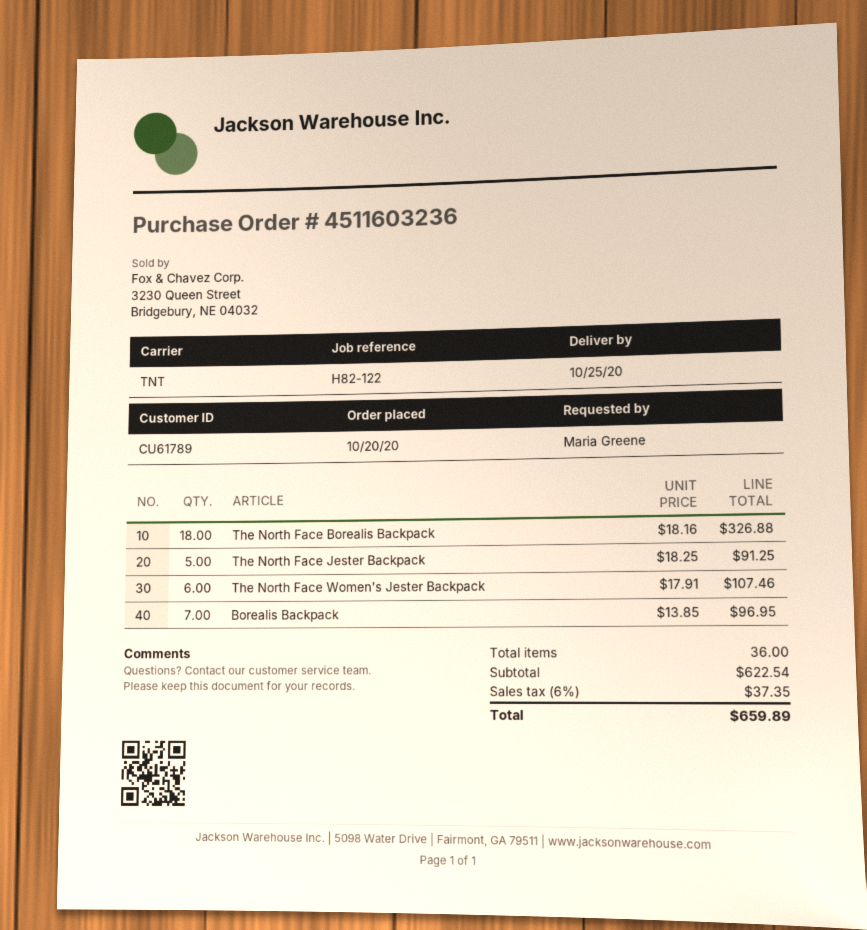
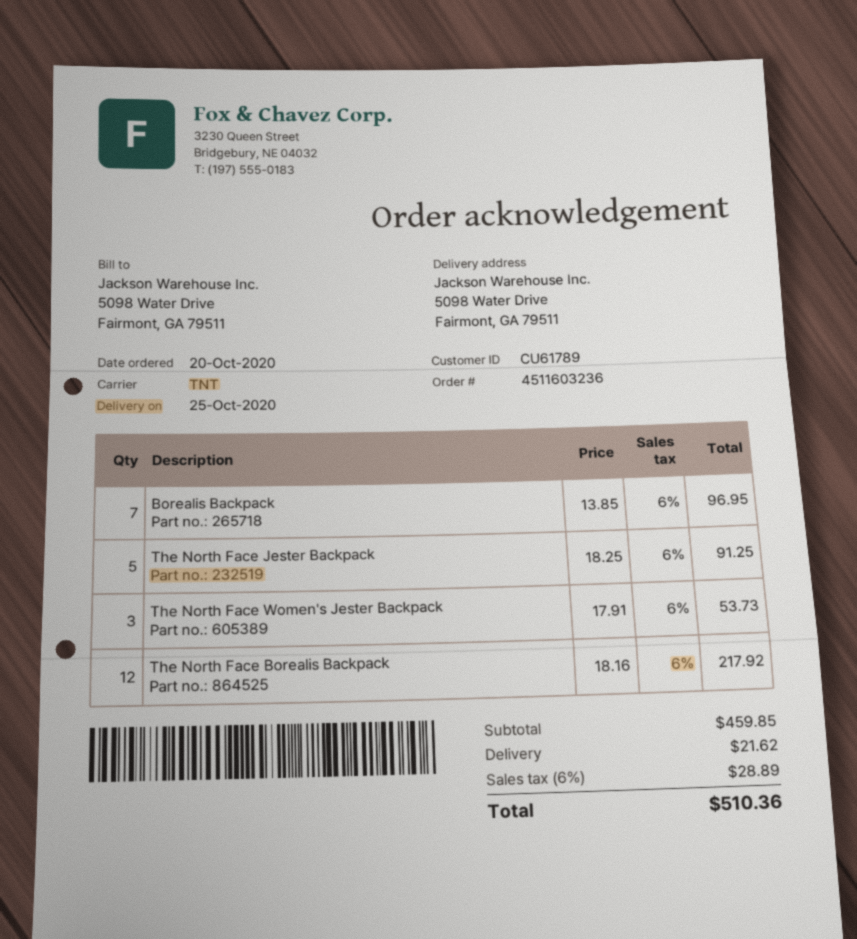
The North Face Borealis Backpack: 18 x 18.16 = 326.88 -> 12 x 18.16 = 217.92
The North Face Women's Jester Backpack: 6 x 17.91 = 107.46 -> 3 x 17.91 = 53.73
subtotal: 622.54 -> 459.85
shipping: none -> 21.62
tax: 6% = 37.35 -> 6% = 28.89
total: 659.89 -> 510.36

